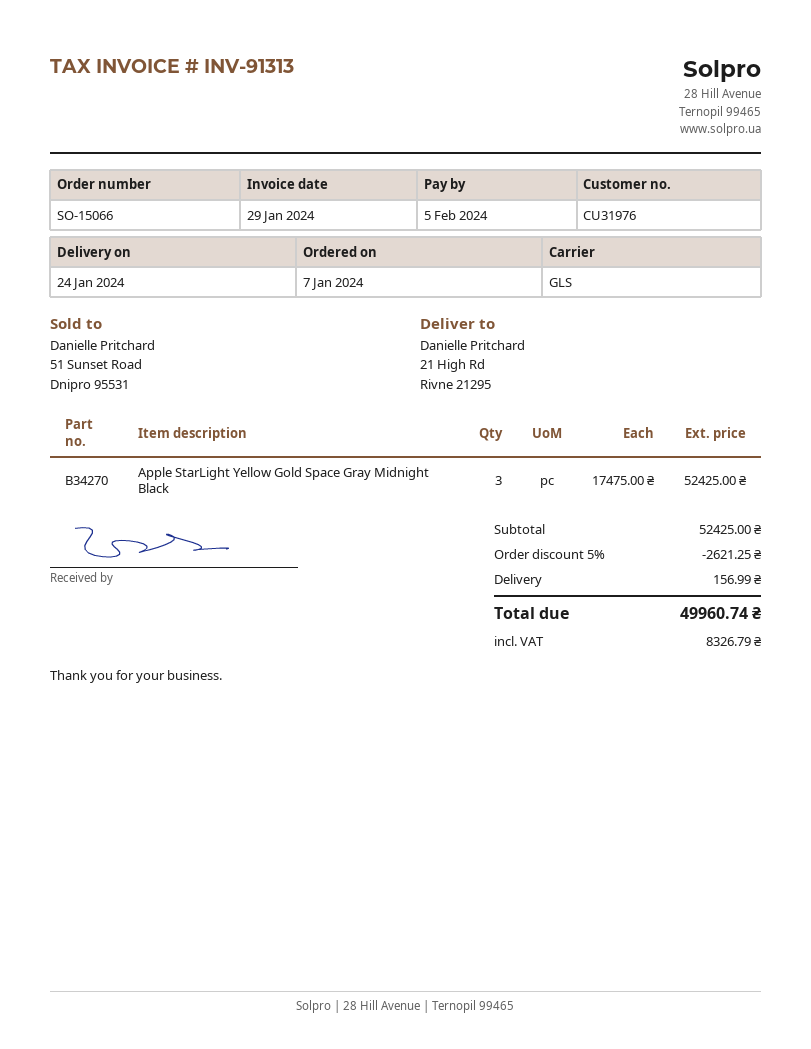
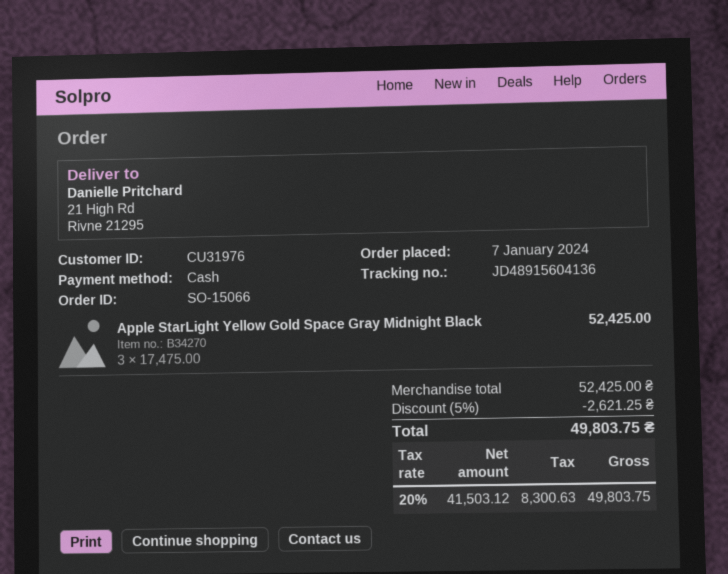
shipping: 156.99 -> none
tax: 8326.79 -> 8300.63
total: 49960.74 -> 49803.75

